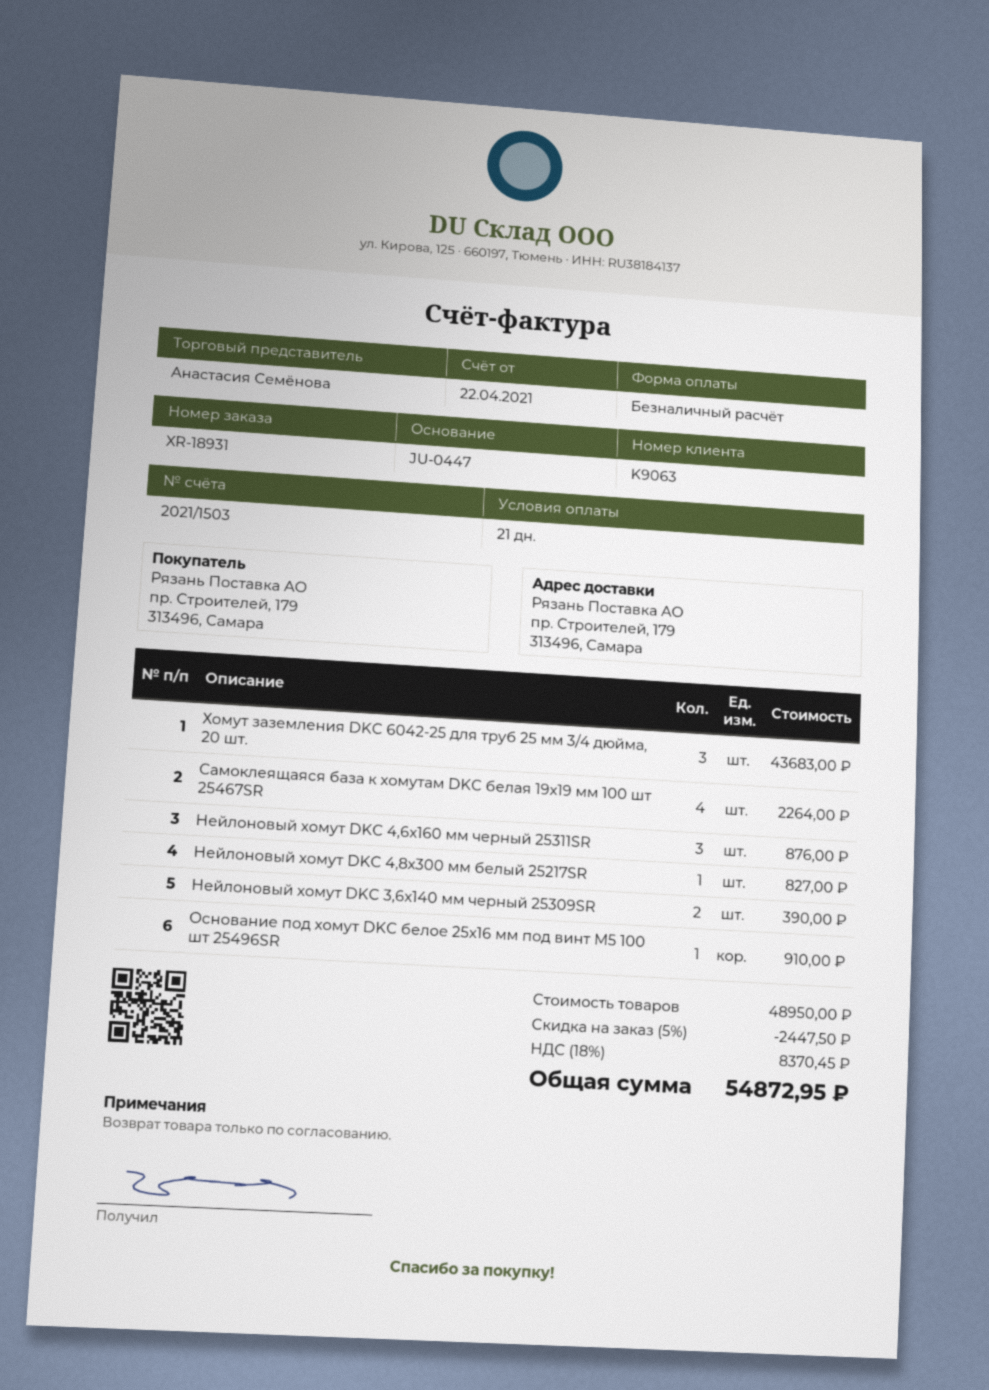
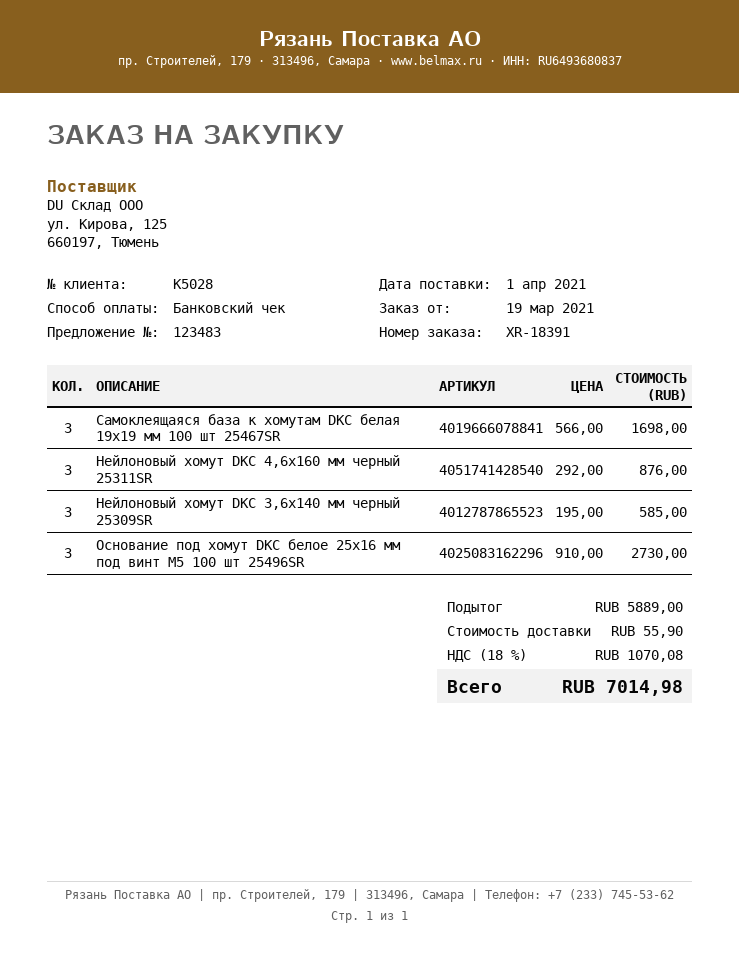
order number: XR-18931 -> XR-18391
customer number: K9063 -> K5028
payment method: bank transfer -> cheque
Хомут заземления DKC 6042-25 для труб 25 мм 3/4 дюйма, 20 шт.: 3 for 43683.00 -> none
Самоклеящаяся база к хомутам DKC белая 19x19 мм 100 шт 25467SR: 4 for 2264.00 -> 3 for 1698.00
Нейлоновый хомут DKC 4,8x300 мм белый 25217SR: 1 for 827.00 -> none
Нейлоновый хомут DKC 3,6x140 мм черный 25309SR: 2 for 390.00 -> 3 for 585.00
Основание под хомут DKC белое 25x16 мм под винт M5 100 шт 25496SR: 1 for 910.00 -> 3 for 2730.00
subtotal: 48950.00 -> 5889.00
discount: 5% = 2447.50 -> none
shipping: none -> 55.90
tax: 18% = 8370.45 -> 18% = 1070.08
total: 54872.95 -> 7014.98

